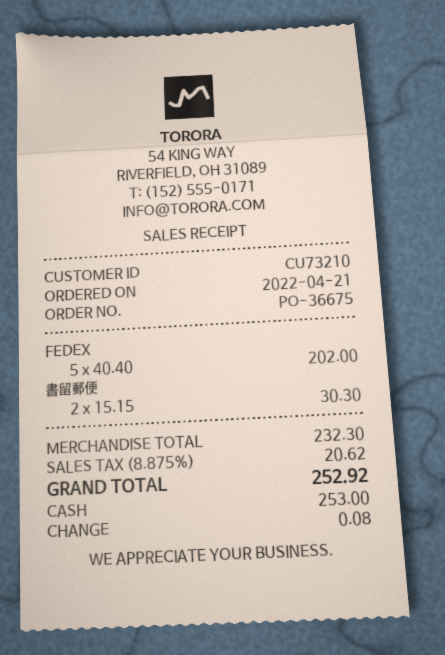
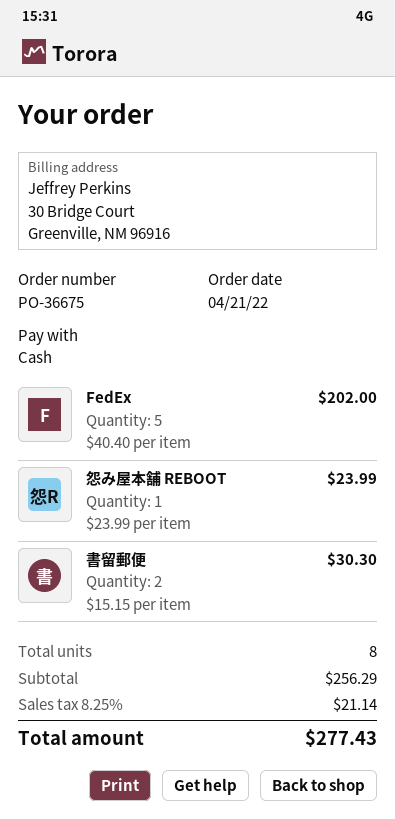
怨み屋本舗 REBOOT: none -> 1 x 23.99 = 23.99
subtotal: 232.30 -> 256.29
tax: 8.875% = 20.62 -> 8.25% = 21.14
total: 252.92 -> 277.43

